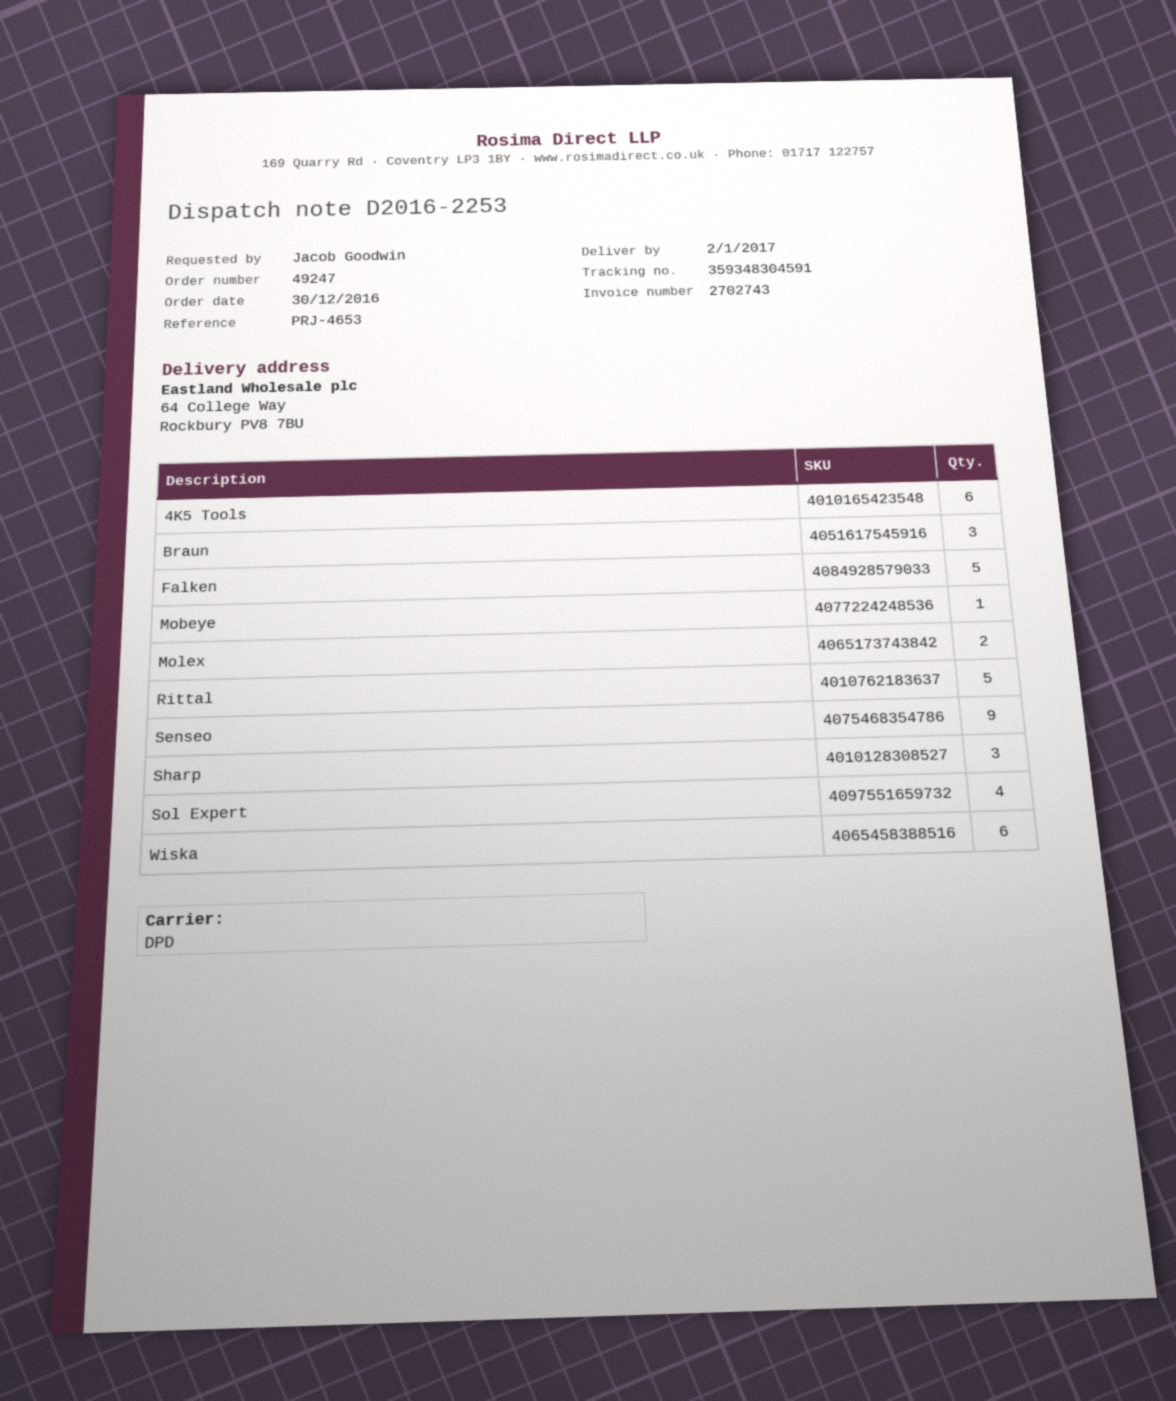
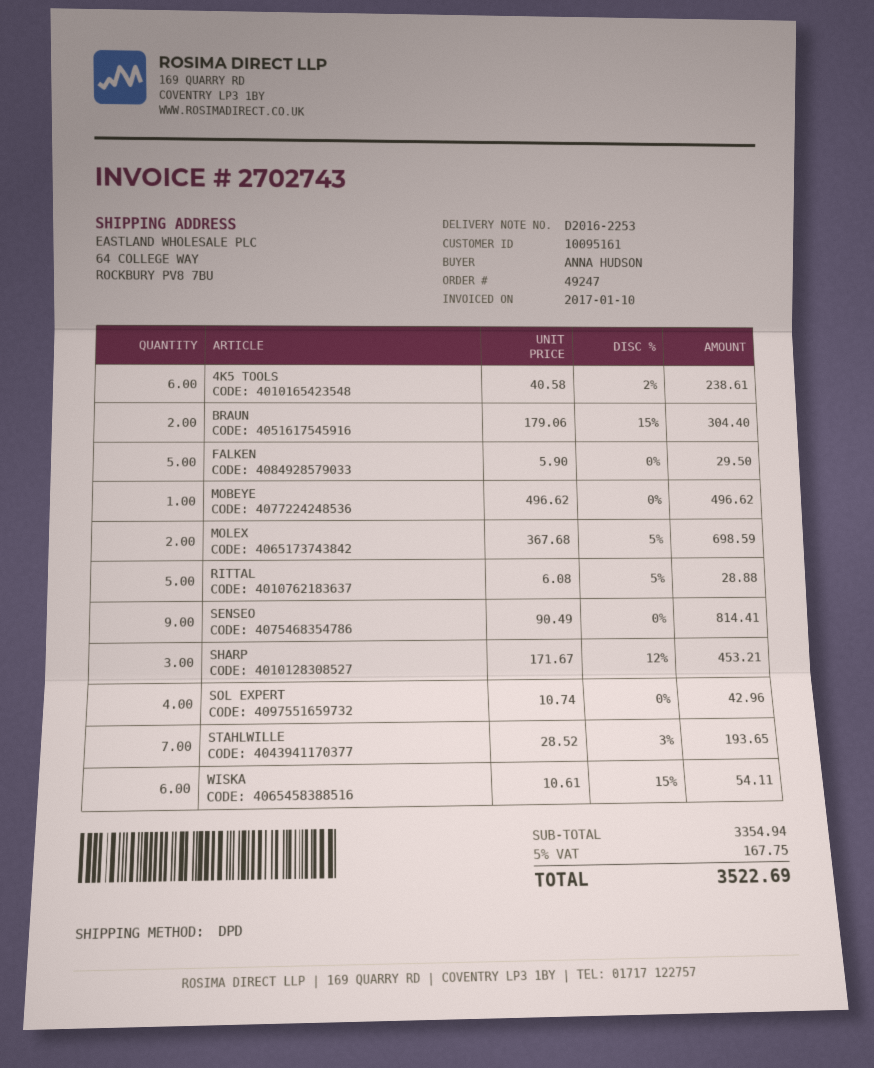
ordered by: Jacob Goodwin -> ANNA HUDSON
Braun: 3 -> 2
STAHLWILLE: none -> 7

